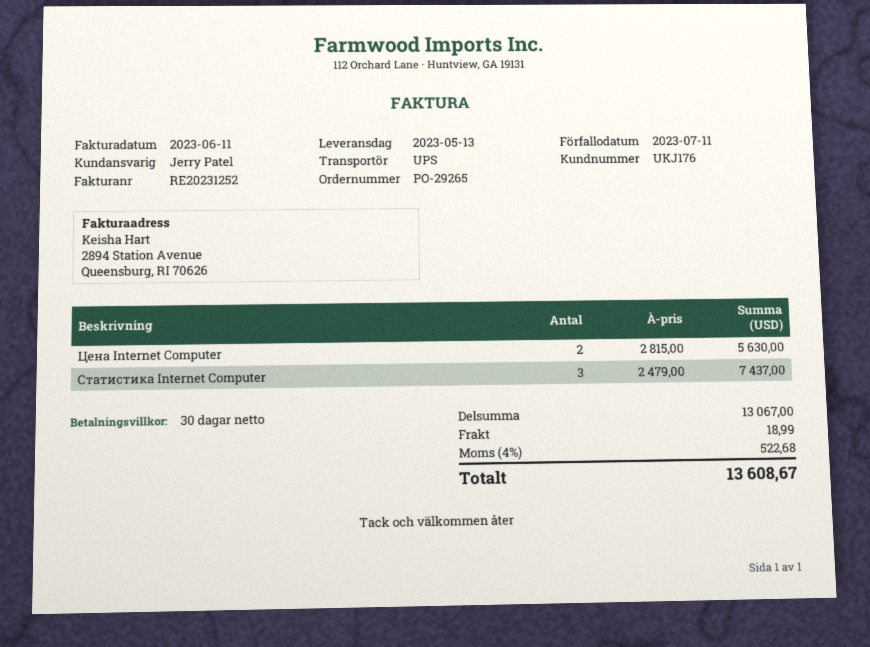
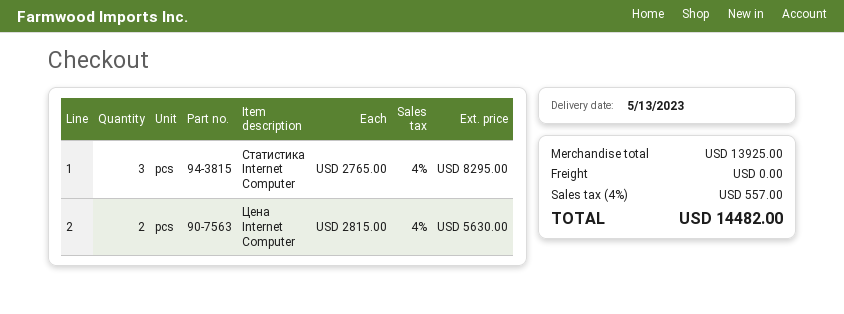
Статистика Internet Computer: 3 x 2479.00 = 7437.00 -> 3 x 2765.00 = 8295.00
subtotal: 13067.00 -> 13925.00
shipping: 18.99 -> 0.00
tax: 4% = 522.68 -> 4% = 557.00
total: 13608.67 -> 14482.00

